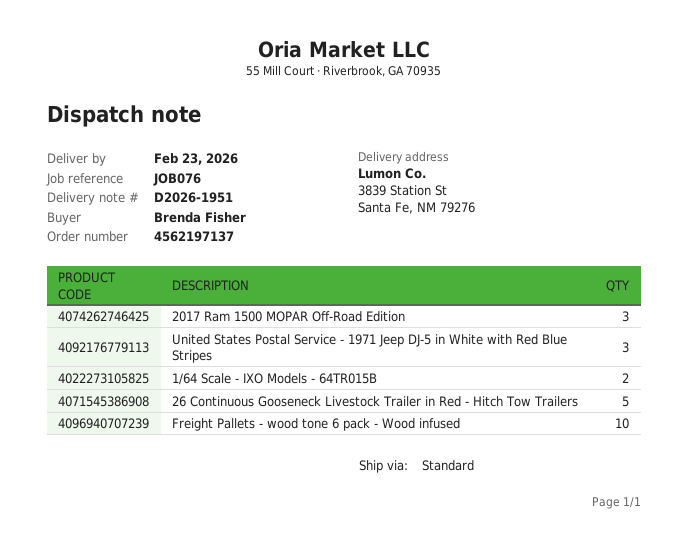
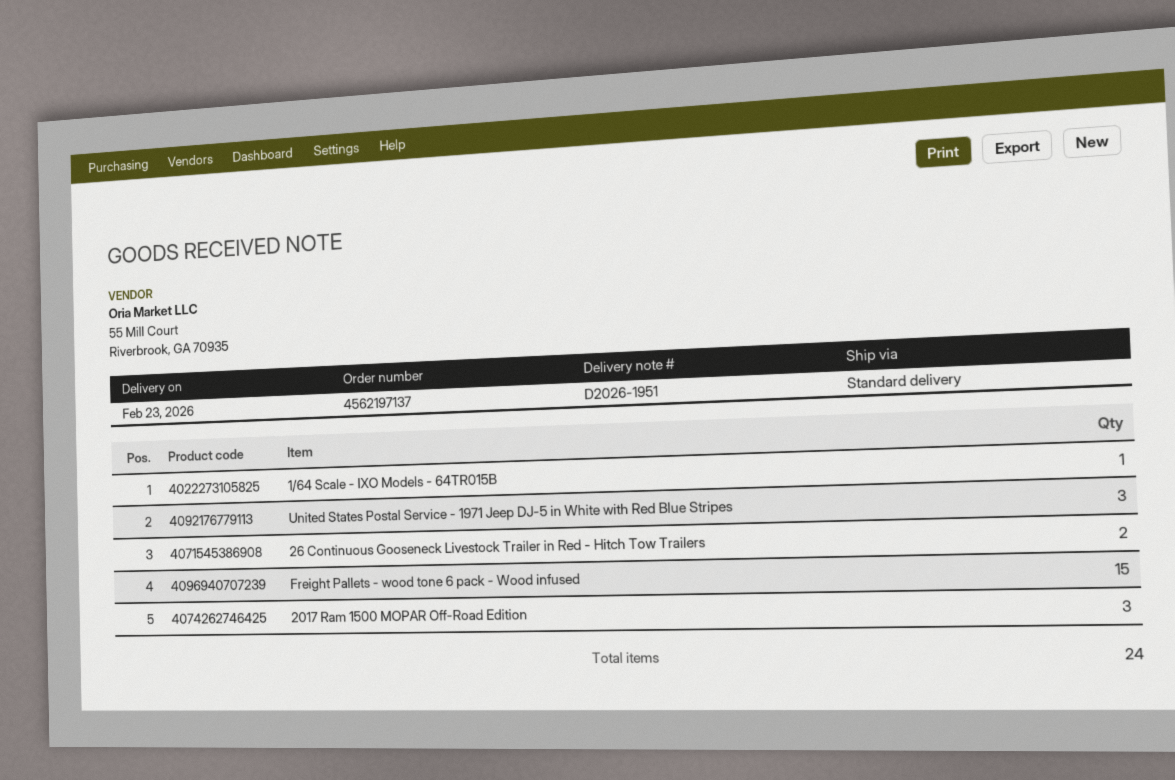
1/64 Scale - IXO Models - 64TR015B: 2 -> 1
26 Continuous Gooseneck Livestock Trailer in Red - Hitch Tow Trailers: 5 -> 2
Freight Pallets - wood tone 6 pack - Wood infused: 10 -> 15

